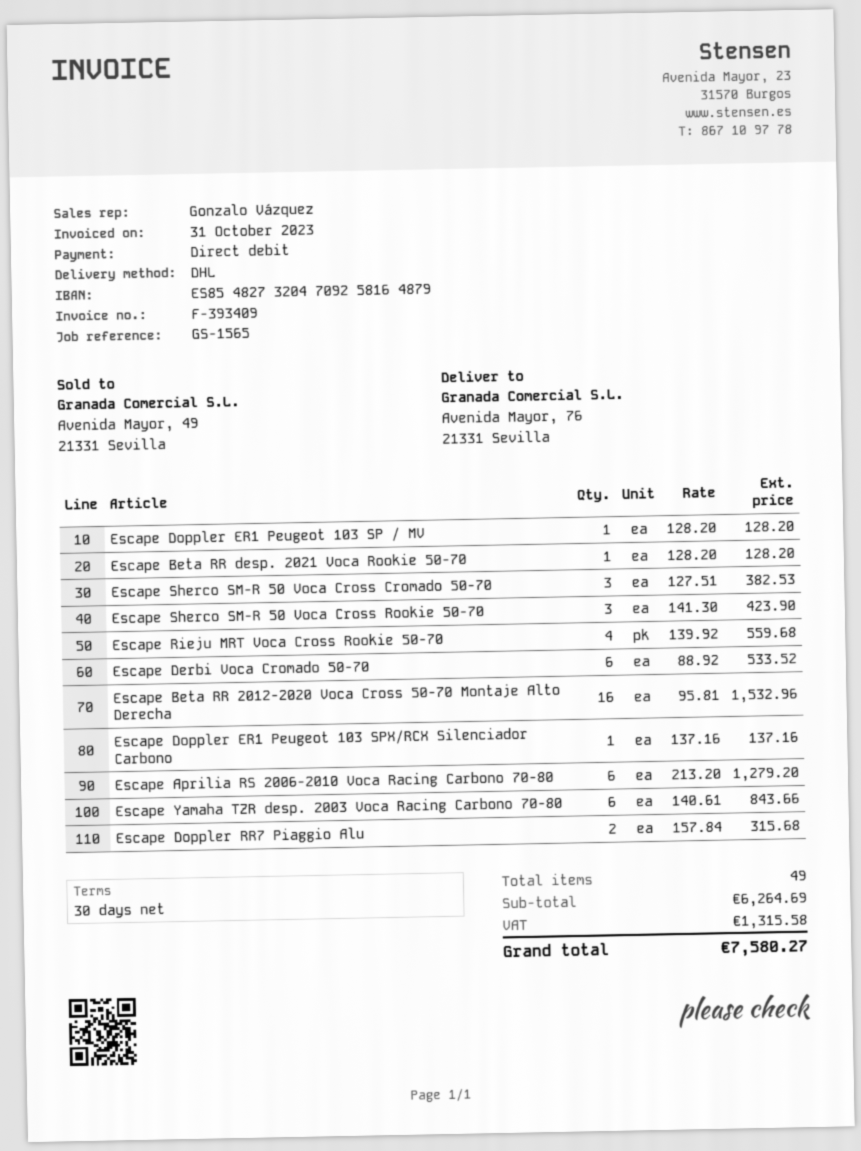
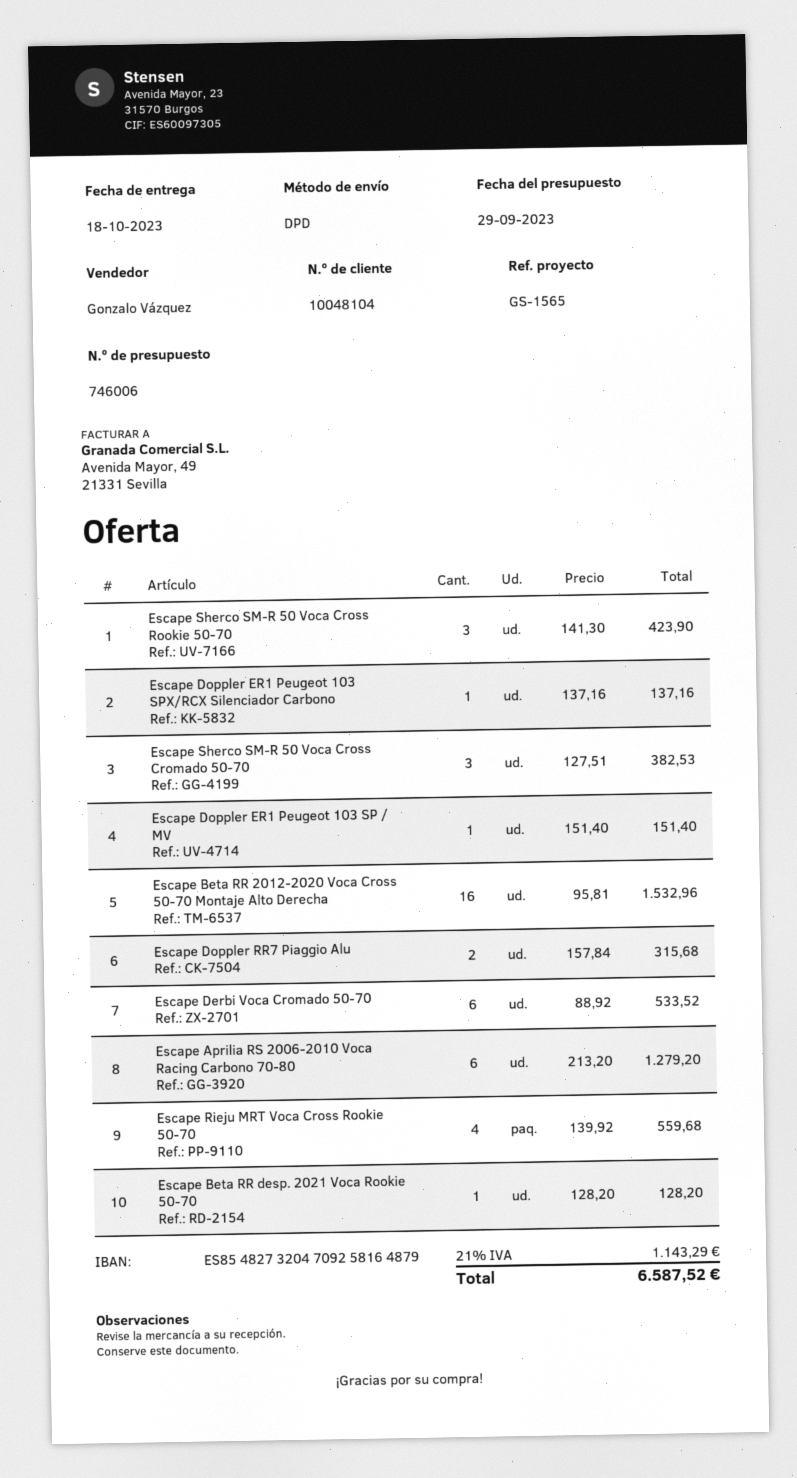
shipping method: DHL -> DPD
Escape Doppler ER1 Peugeot 103 SP / MV: 1 x 128.20 = 128.20 -> 1 x 151.40 = 151.40
Escape Yamaha TZR desp. 2003 Voca Racing Carbono 70-80: 6 x 140.61 = 843.66 -> none
tax: 1315.58 -> 1143.29
total: 7580.27 -> 6587.52

